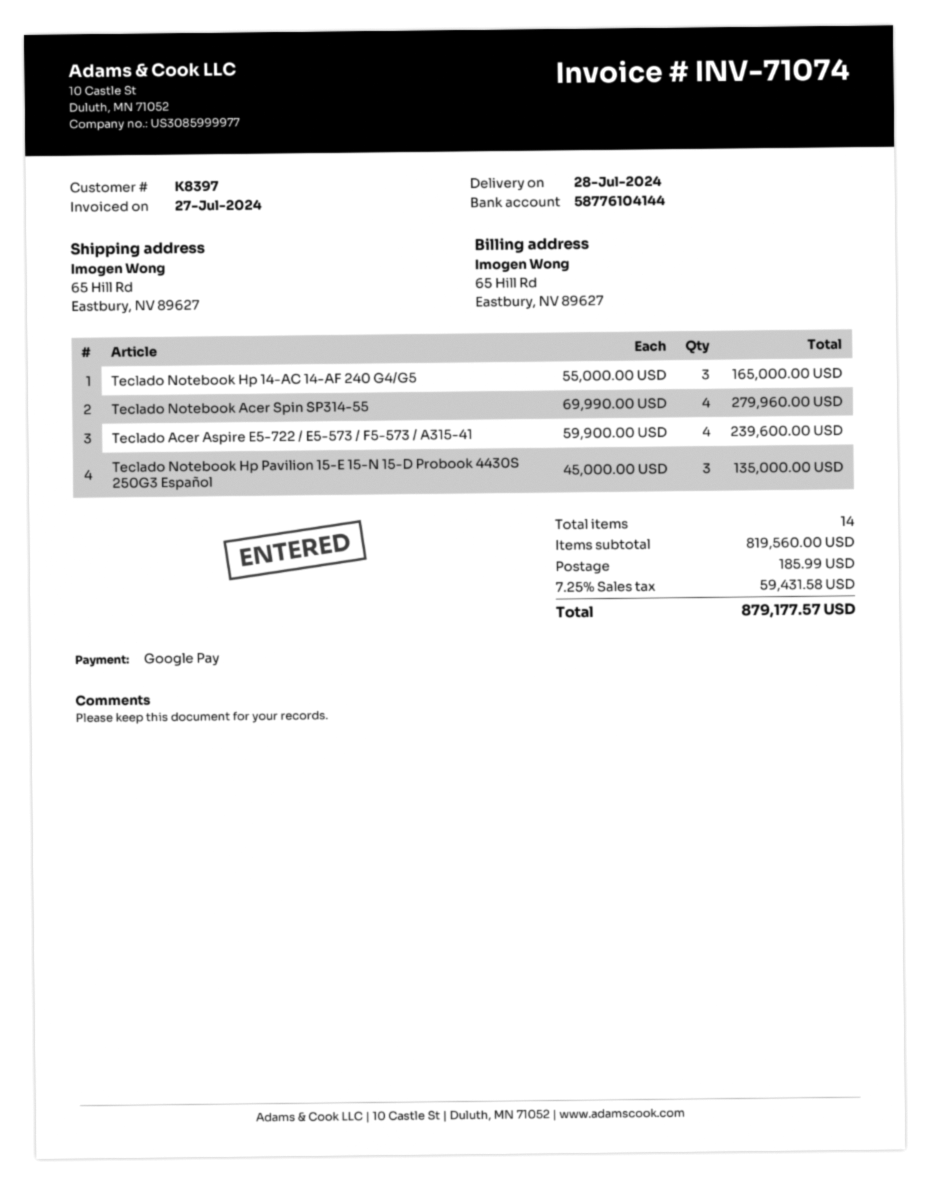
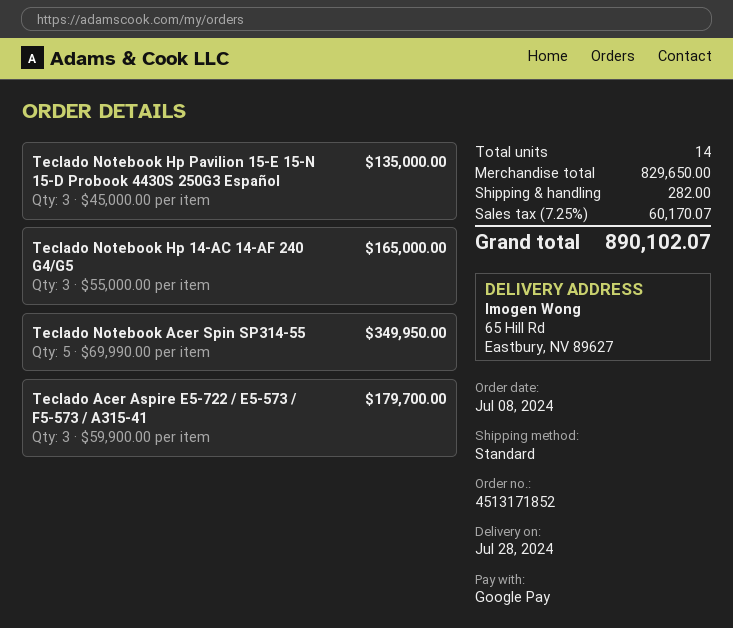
Teclado Notebook Acer Spin SP314-55: 4 x 69990.00 = 279960.00 -> 5 x 69990.00 = 349950.00
Teclado Acer Aspire E5-722 / E5-573 / F5-573 / A315-41: 4 x 59900.00 = 239600.00 -> 3 x 59900.00 = 179700.00
subtotal: 819560.00 -> 829650.00
shipping: 185.99 -> 282.00
tax: 7.25% = 59431.58 -> 7.25% = 60170.07
total: 879177.57 -> 890102.07

